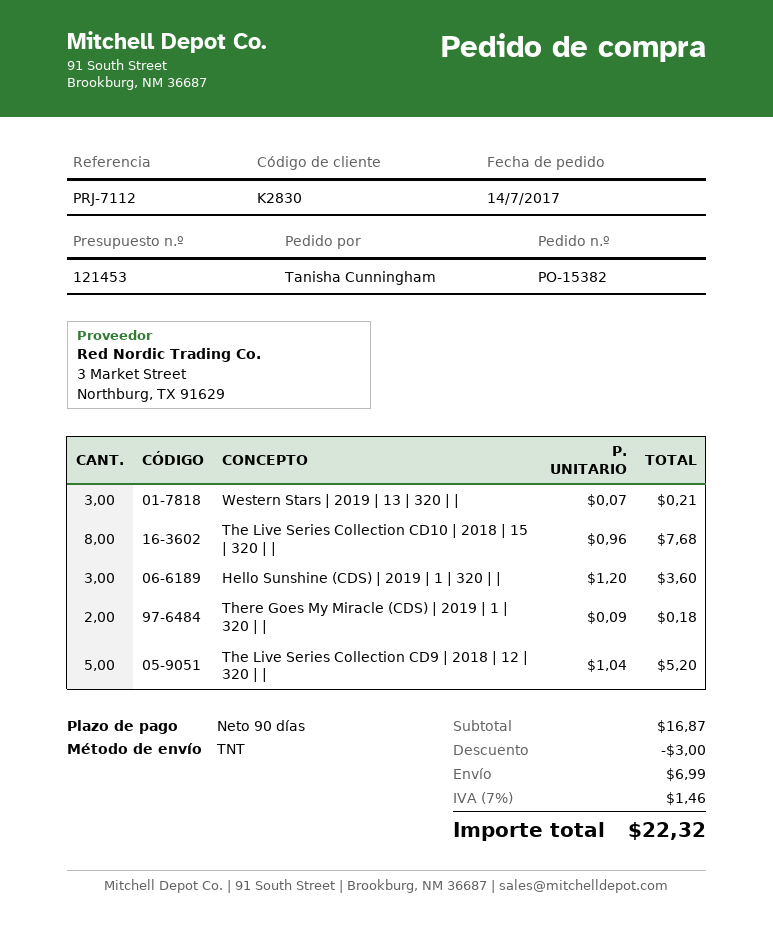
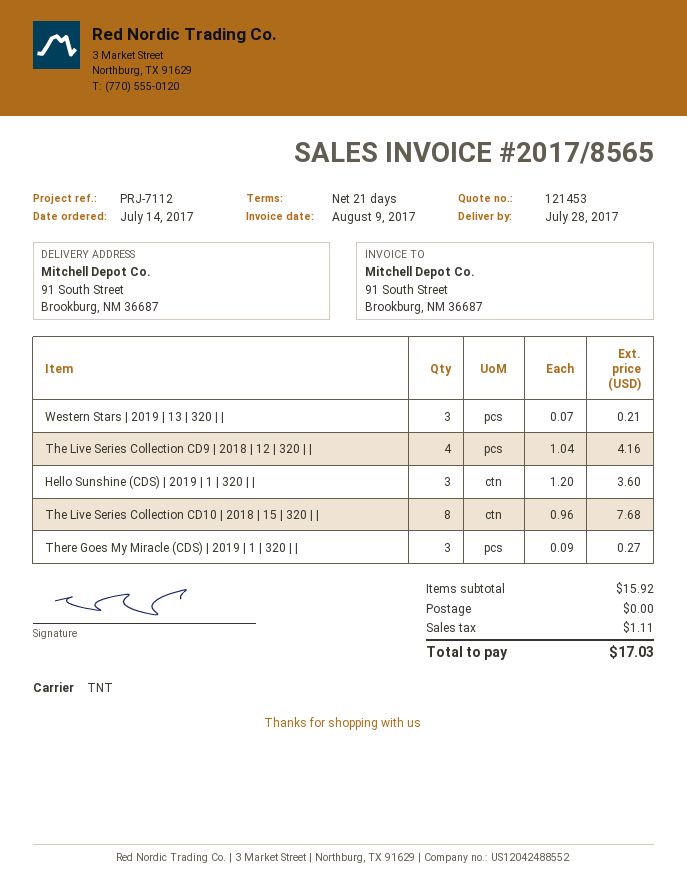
payment terms: 90 days -> 21 days
There Goes My Miracle (CDS) | 2019 | 1 | 320 | |: 2 x 0.09 = 0.18 -> 3 x 0.09 = 0.27
The Live Series Collection CD9 | 2018 | 12 | 320 | |: 5 x 1.04 = 5.20 -> 4 x 1.04 = 4.16
subtotal: 16.87 -> 15.92
discount: 3.00 -> none
shipping: 6.99 -> 0.00
tax: 1.46 -> 1.11
total: 22.32 -> 17.03

